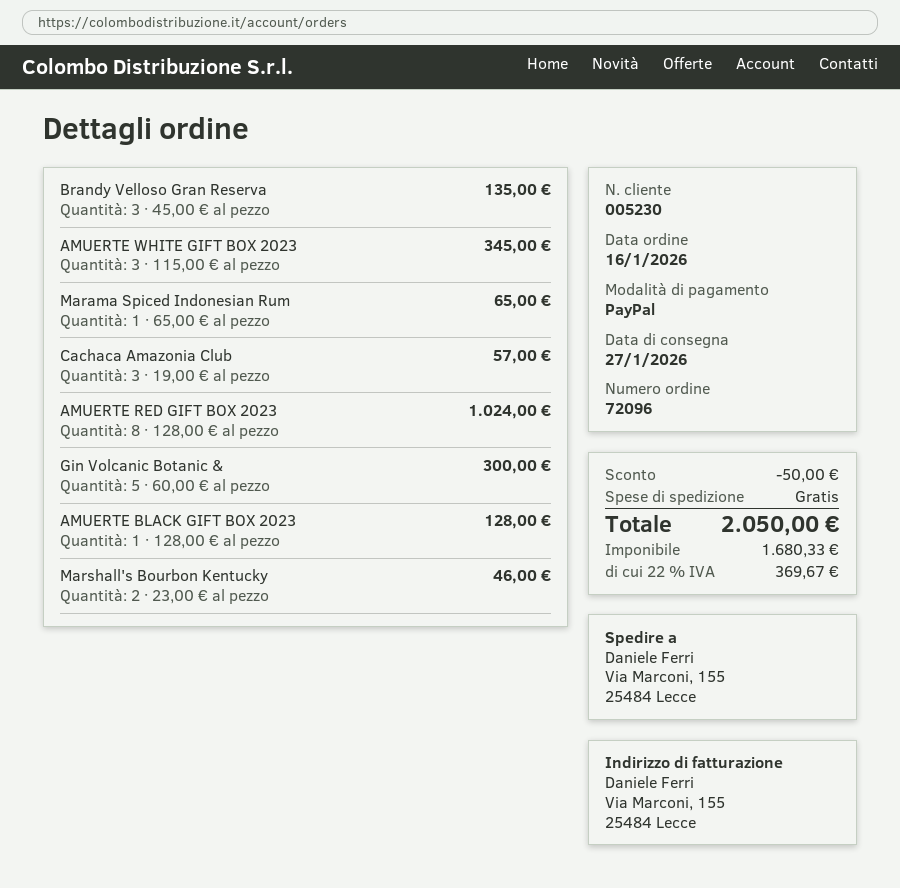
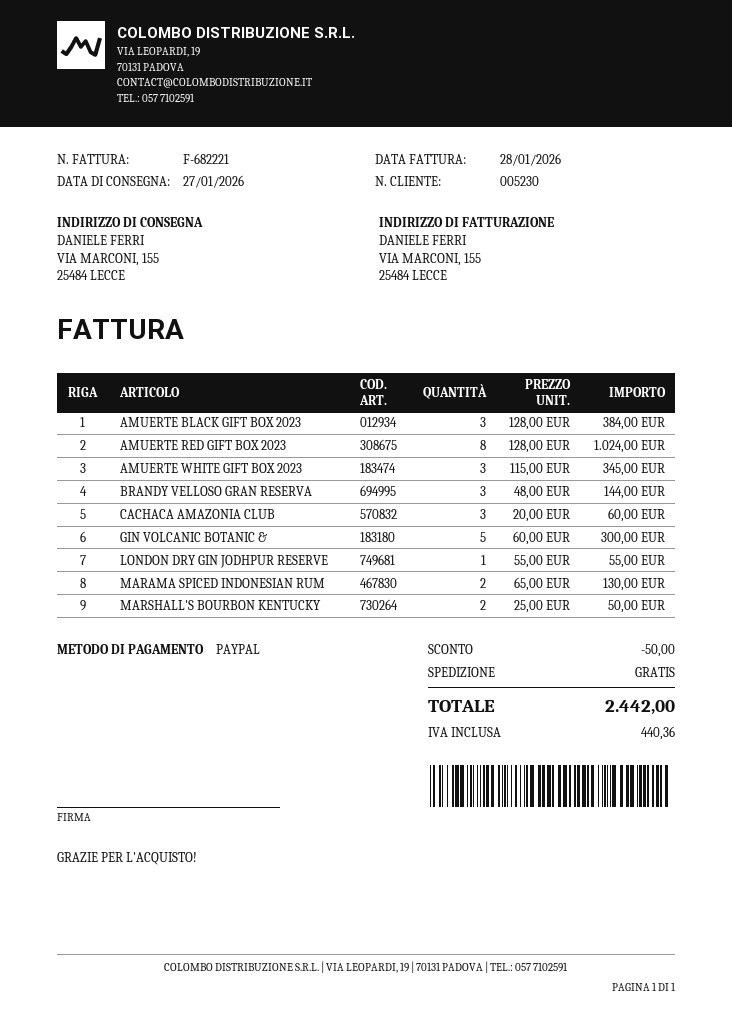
Brandy Velloso Gran Reserva: 3 x 45.00 = 135.00 -> 3 x 48.00 = 144.00
Marama Spiced Indonesian Rum: 1 x 65.00 = 65.00 -> 2 x 65.00 = 130.00
Cachaca Amazonia Club: 3 x 19.00 = 57.00 -> 3 x 20.00 = 60.00
AMUERTE BLACK GIFT BOX 2023: 1 x 128.00 = 128.00 -> 3 x 128.00 = 384.00
Marshall's Bourbon Kentucky: 2 x 23.00 = 46.00 -> 2 x 25.00 = 50.00
LONDON DRY GIN JODHPUR RESERVE: none -> 1 x 55.00 = 55.00
tax: 369.67 -> 440.36
total: 2050.00 -> 2442.00

